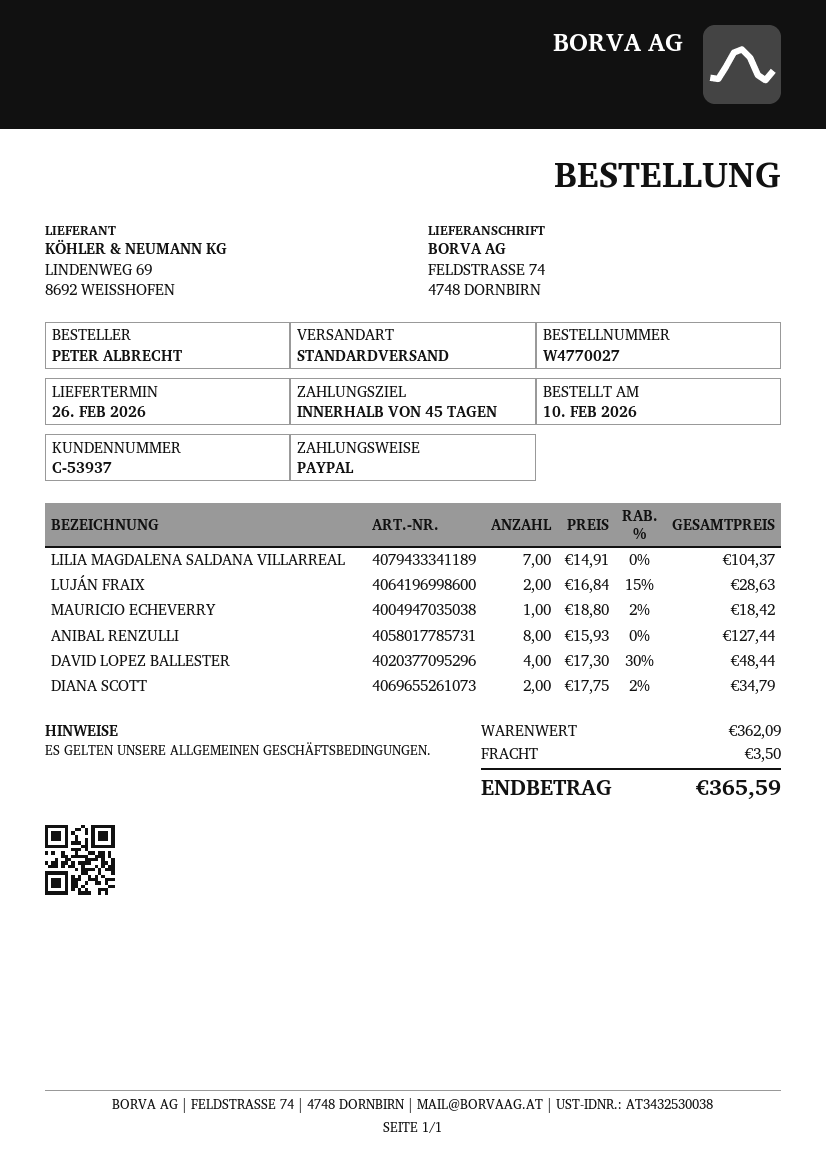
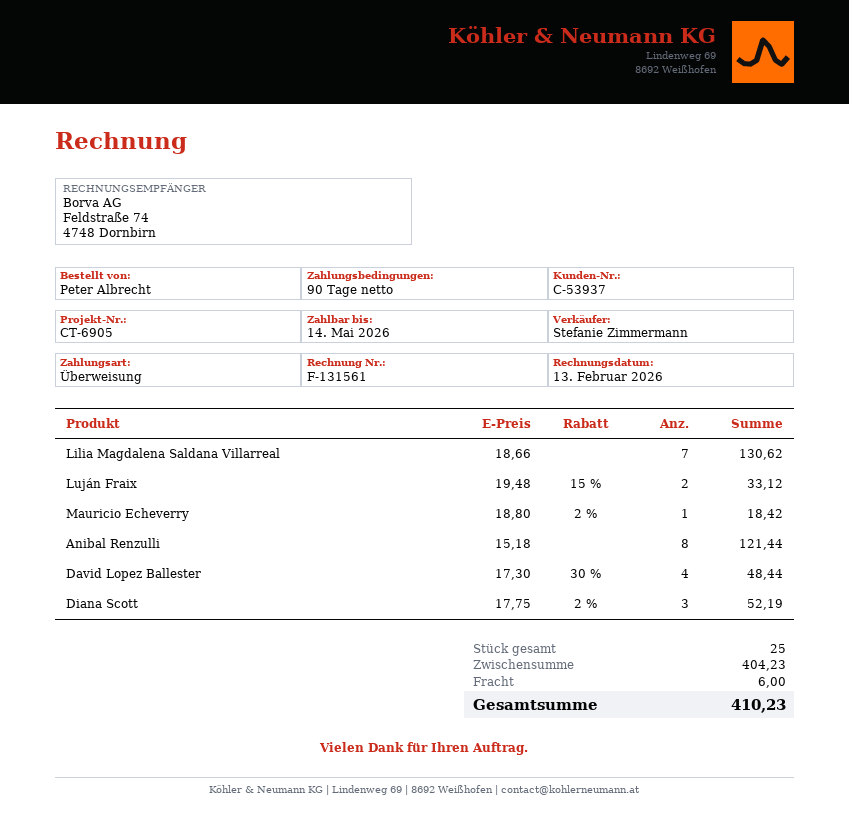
payment terms: 45 days -> 90 days
payment method: PayPal -> bank transfer
LILIA MAGDALENA SALDANA VILLARREAL: 7 x 14.91 = 104.37 -> 7 x 18.66 = 130.62
LUJÁN FRAIX: 2 x 16.84 - 15% = 28.63 -> 2 x 19.48 - 15% = 33.12
ANIBAL RENZULLI: 8 x 15.93 = 127.44 -> 8 x 15.18 = 121.44
DIANA SCOTT: 2 x 17.75 - 2% = 34.79 -> 3 x 17.75 - 2% = 52.19
subtotal: 362.09 -> 404.23
shipping: 3.50 -> 6.00
total: 365.59 -> 410.23

